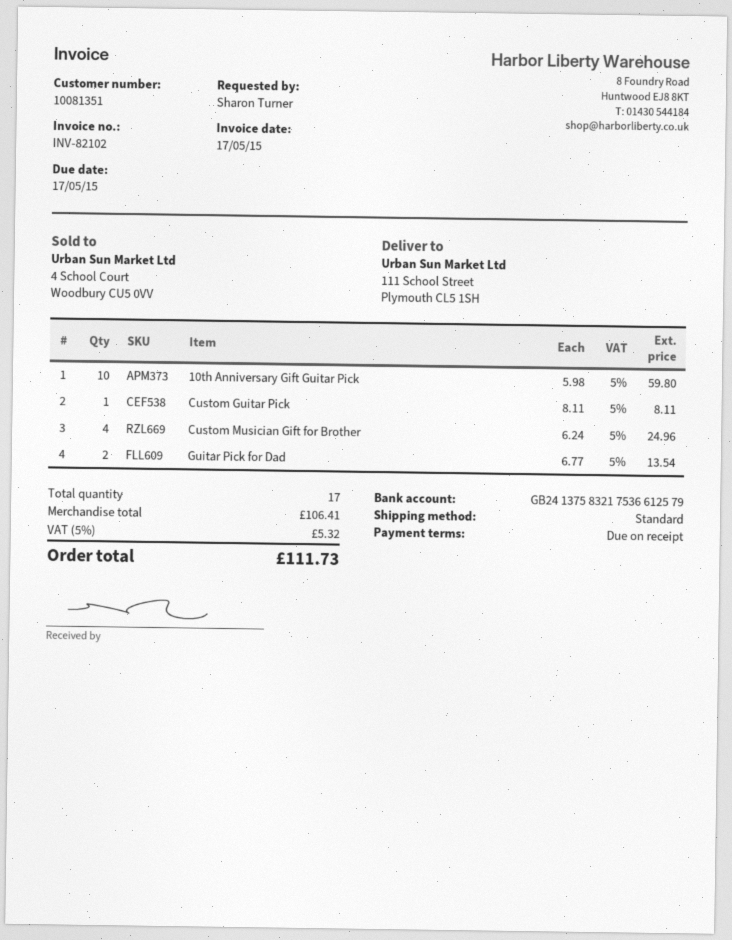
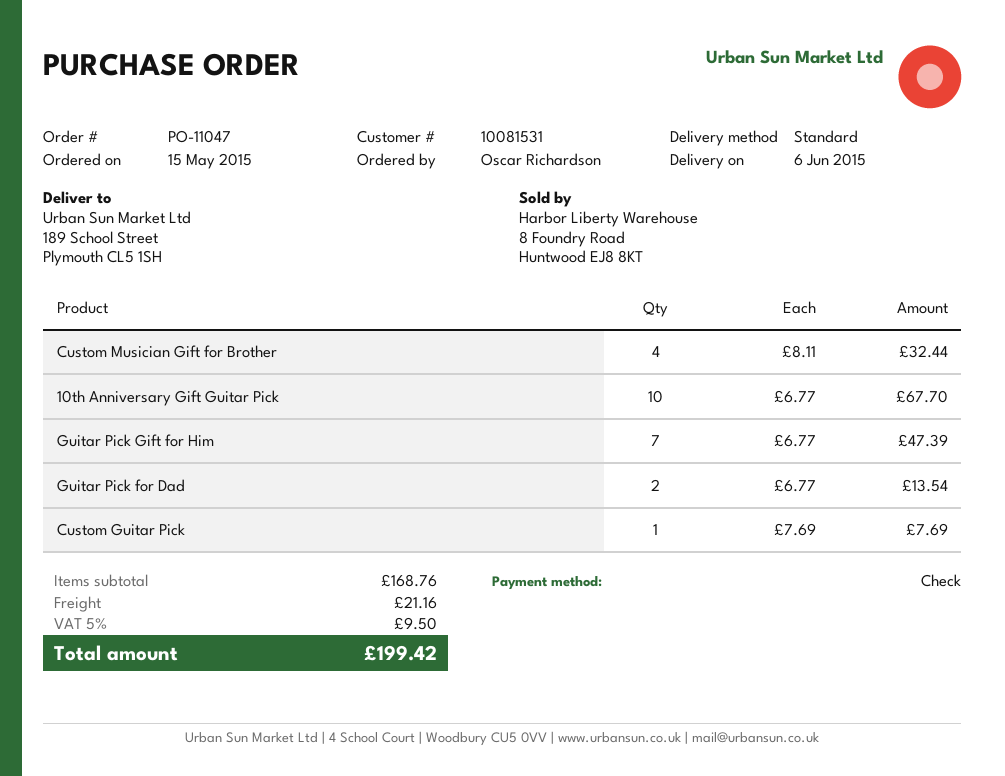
customer number: 10081351 -> 10081531
ordered by: Sharon Turner -> Oscar Richardson
ship to: 111 School Street, Plymouth CL5 1SH -> 189 School Street, Plymouth CL5 1SH
10th Anniversary Gift Guitar Pick: 10 x 5.98 = 59.80 -> 10 x 6.77 = 67.70
Custom Guitar Pick: 1 x 8.11 = 8.11 -> 1 x 7.69 = 7.69
Custom Musician Gift for Brother: 4 x 6.24 = 24.96 -> 4 x 8.11 = 32.44
Guitar Pick Gift for Him: none -> 7 x 6.77 = 47.39
subtotal: 106.41 -> 168.76
shipping: none -> 21.16
tax: 5% = 5.32 -> 5% = 9.50
total: 111.73 -> 199.42

